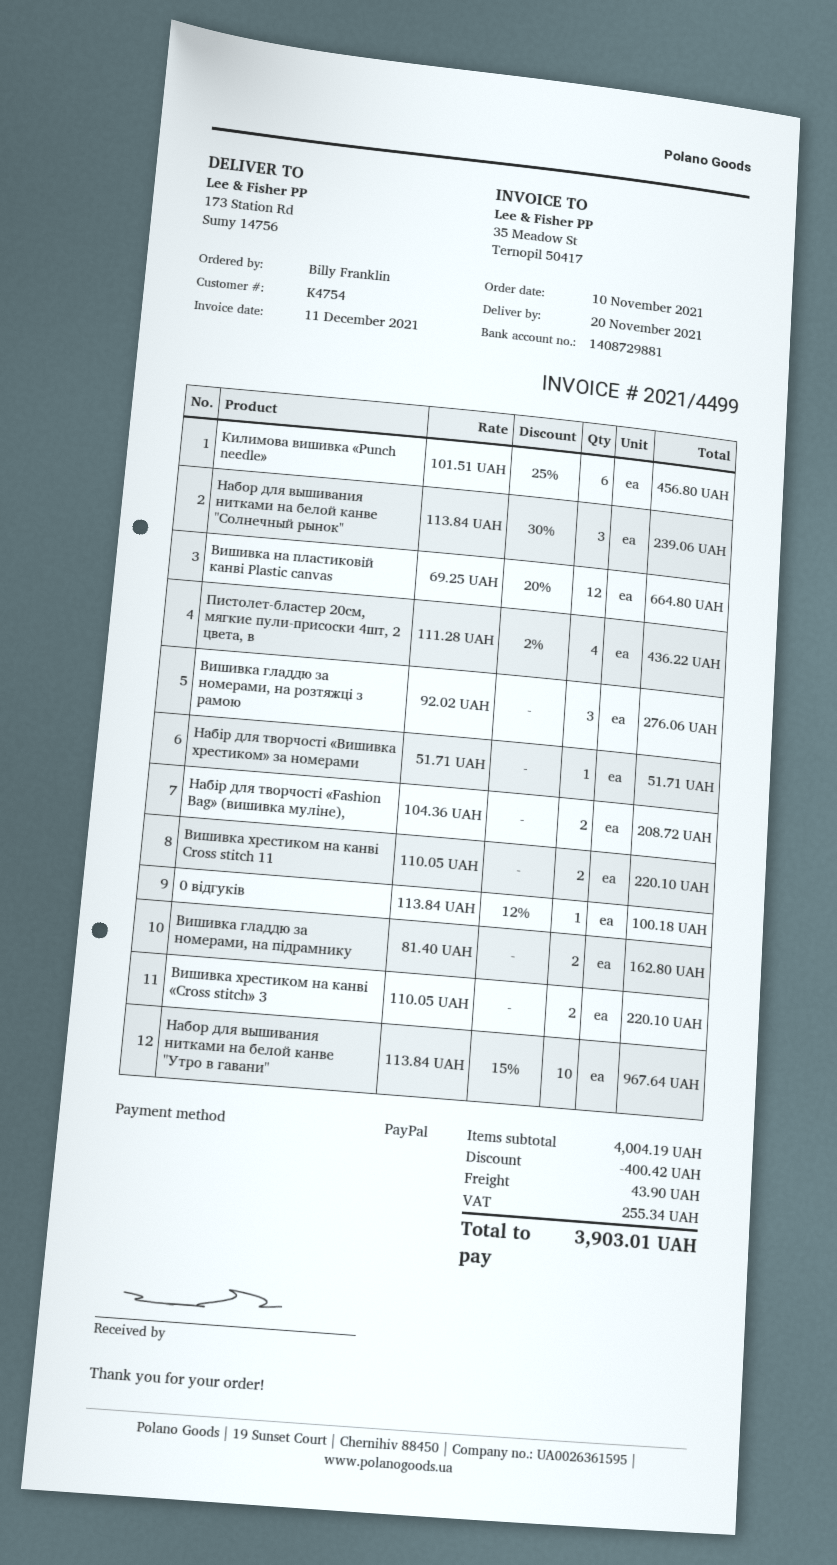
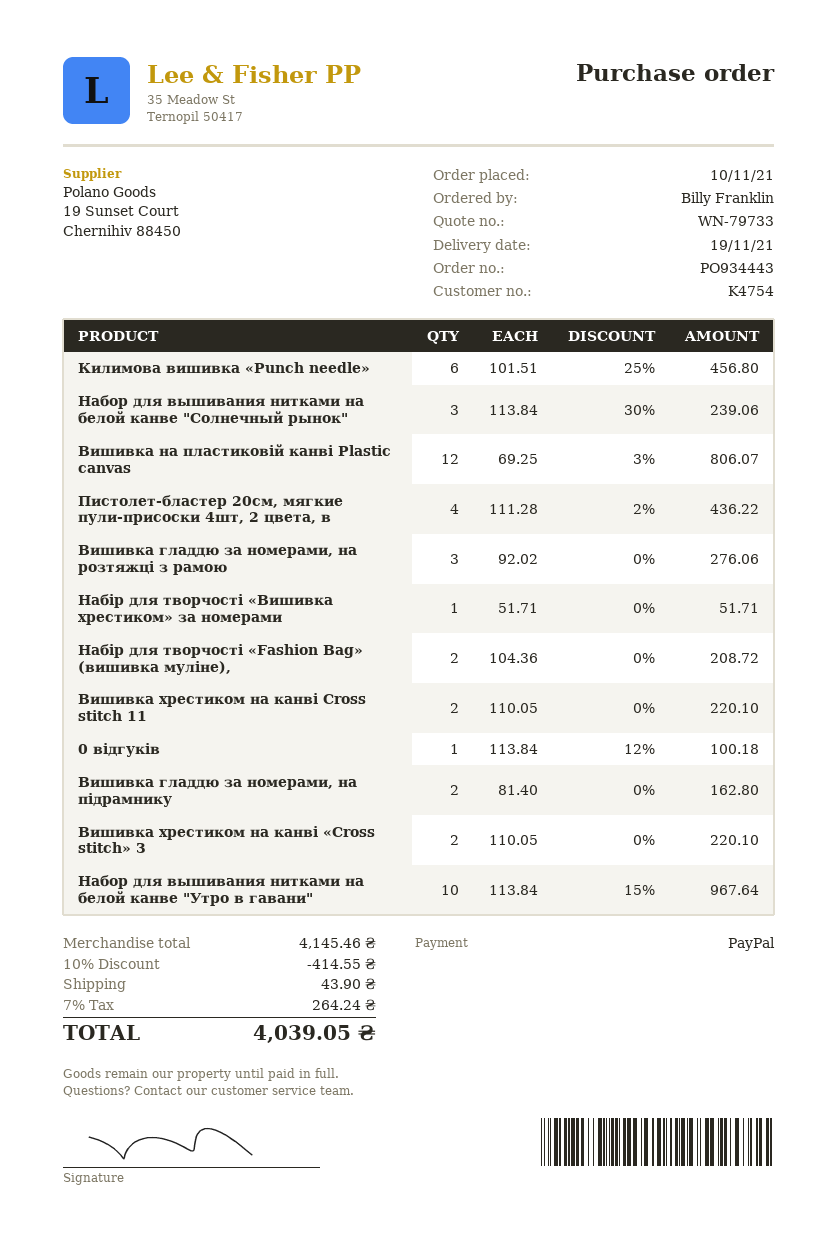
delivery date: 2021-11-20 -> 2021-11-19
Вишивка на пластиковій канві Plastic canvas: 12 x 69.25 - 20% = 664.80 -> 12 x 69.25 - 3% = 806.07
subtotal: 4004.19 -> 4145.46
discount: 400.42 -> 414.55
tax: 255.34 -> 264.24
total: 3903.01 -> 4039.05

